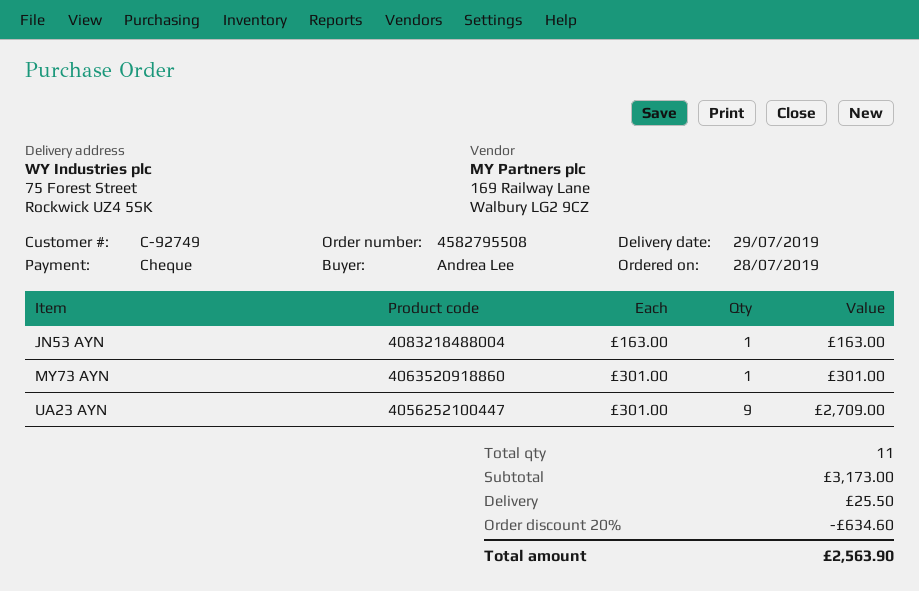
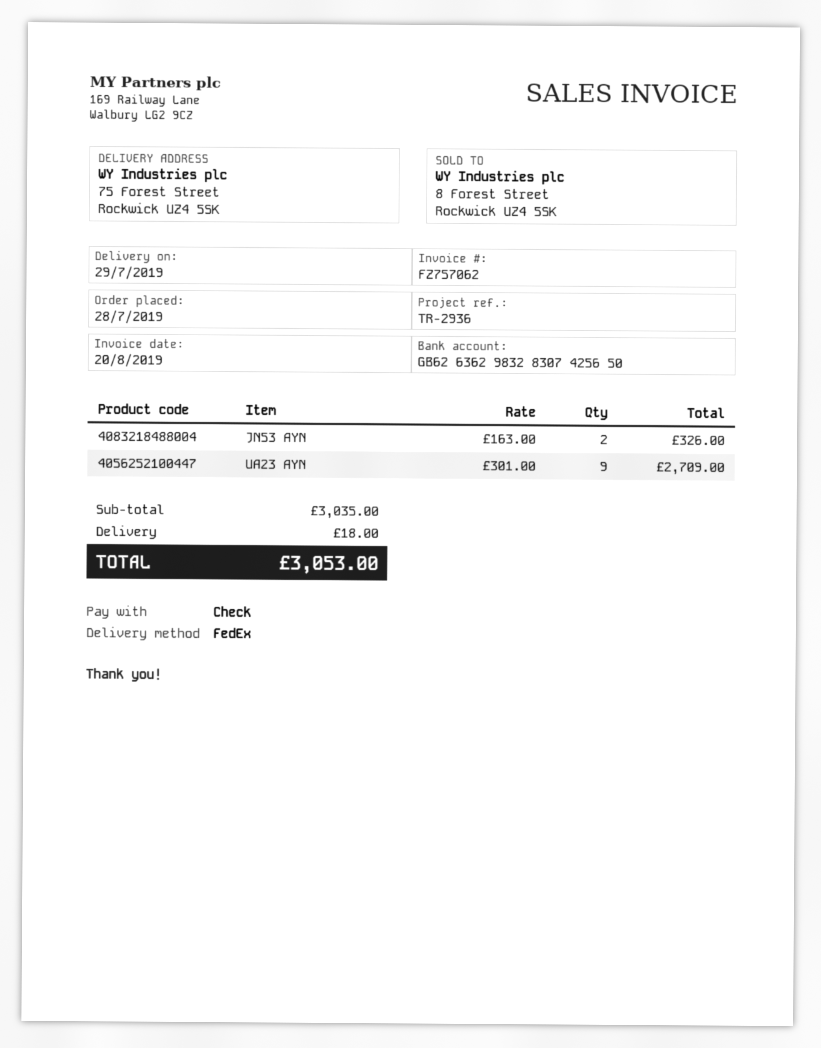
JN53 AYN: 1 x 163.00 = 163.00 -> 2 x 163.00 = 326.00
MY73 AYN: 1 x 301.00 = 301.00 -> none
subtotal: 3173.00 -> 3035.00
discount: 20% = 634.60 -> none
shipping: 25.50 -> 18.00
total: 2563.90 -> 3053.00

